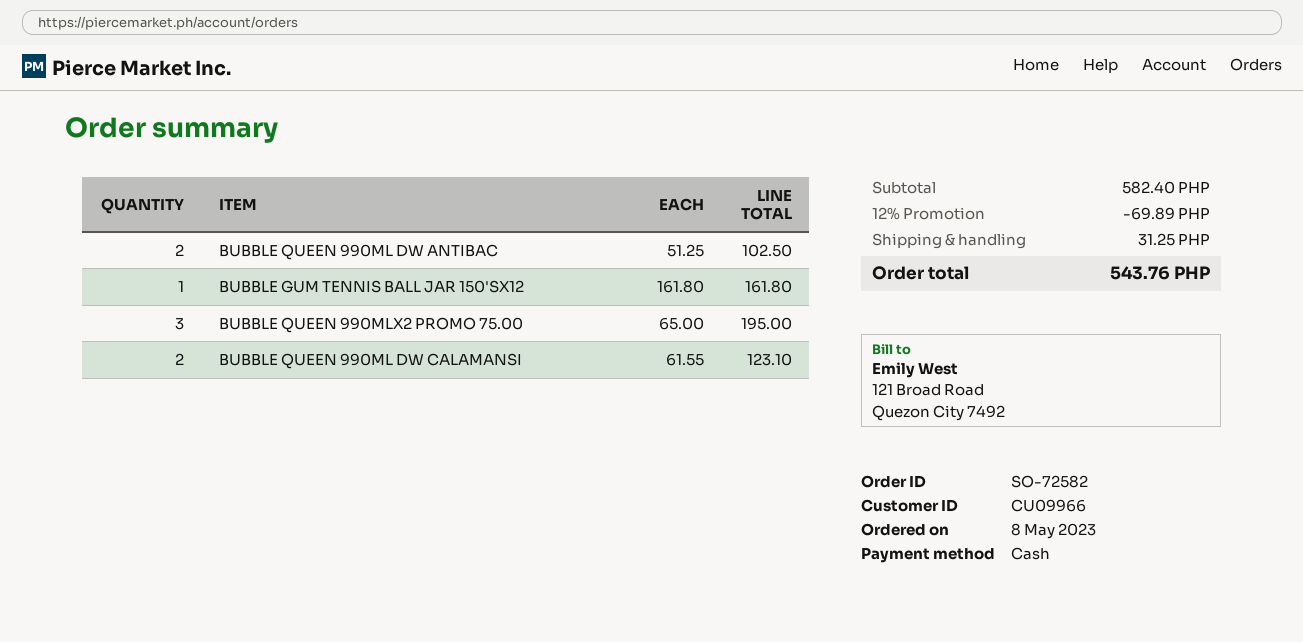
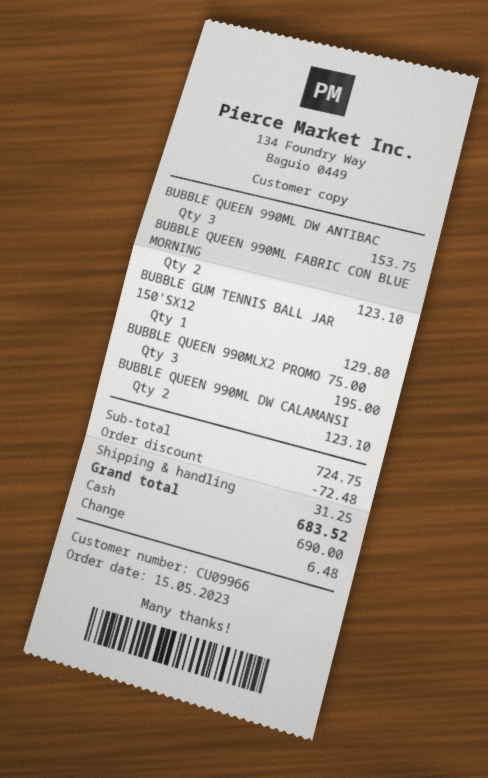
order date: 2023-05-08 -> 2023-05-15
BUBBLE QUEEN 990ML DW ANTIBAC: 2 for 102.50 -> 3 for 153.75
BUBBLE GUM TENNIS BALL JAR 150'SX12: 1 for 161.80 -> 1 for 129.80
BUBBLE QUEEN 990ML FABRIC CON BLUE MORNING: none -> 2 for 123.10
subtotal: 582.40 -> 724.75
discount: 69.89 -> 72.48
total: 543.76 -> 683.52

